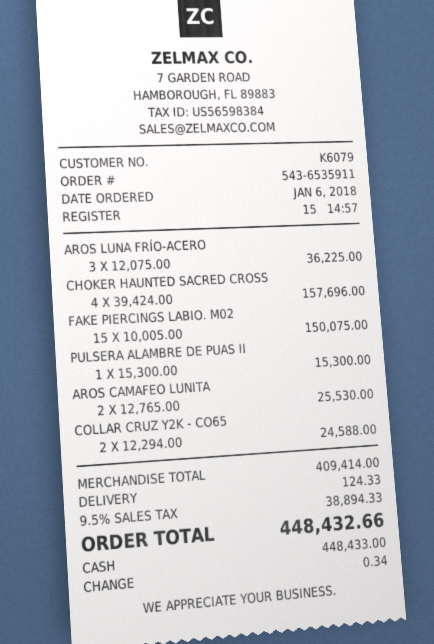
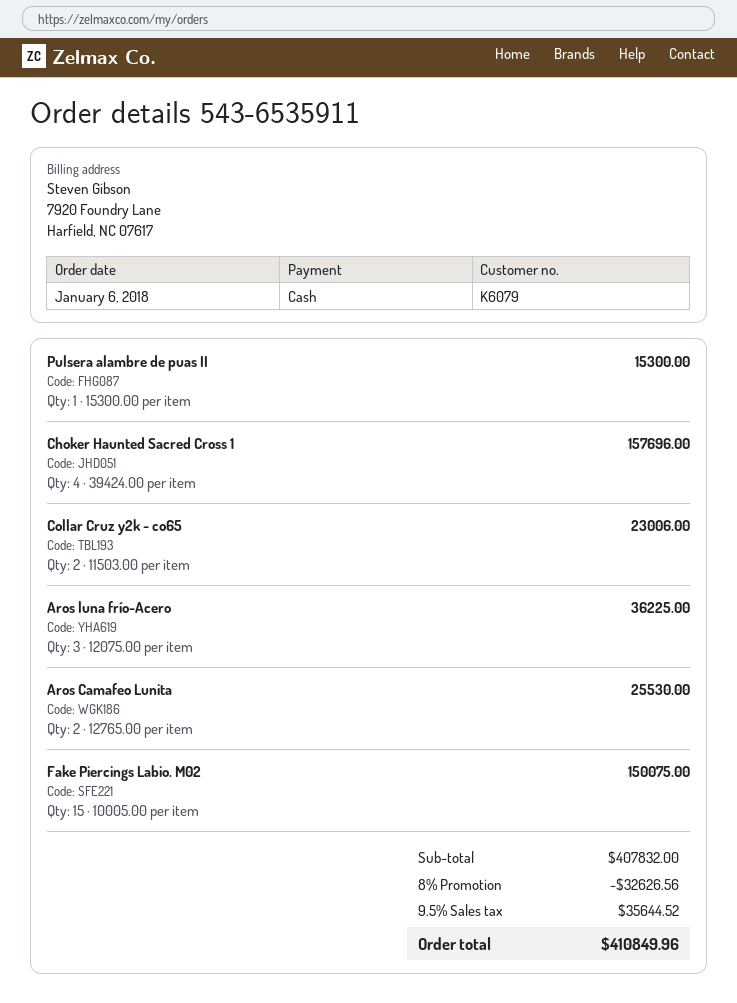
COLLAR CRUZ Y2K - CO65: 2 x 12294.00 = 24588.00 -> 2 x 11503.00 = 23006.00
subtotal: 409414.00 -> 407832.00
discount: none -> 8% = 32626.56
shipping: 124.33 -> none
tax: 9.5% = 38894.33 -> 9.5% = 35644.52
total: 448432.66 -> 410849.96

